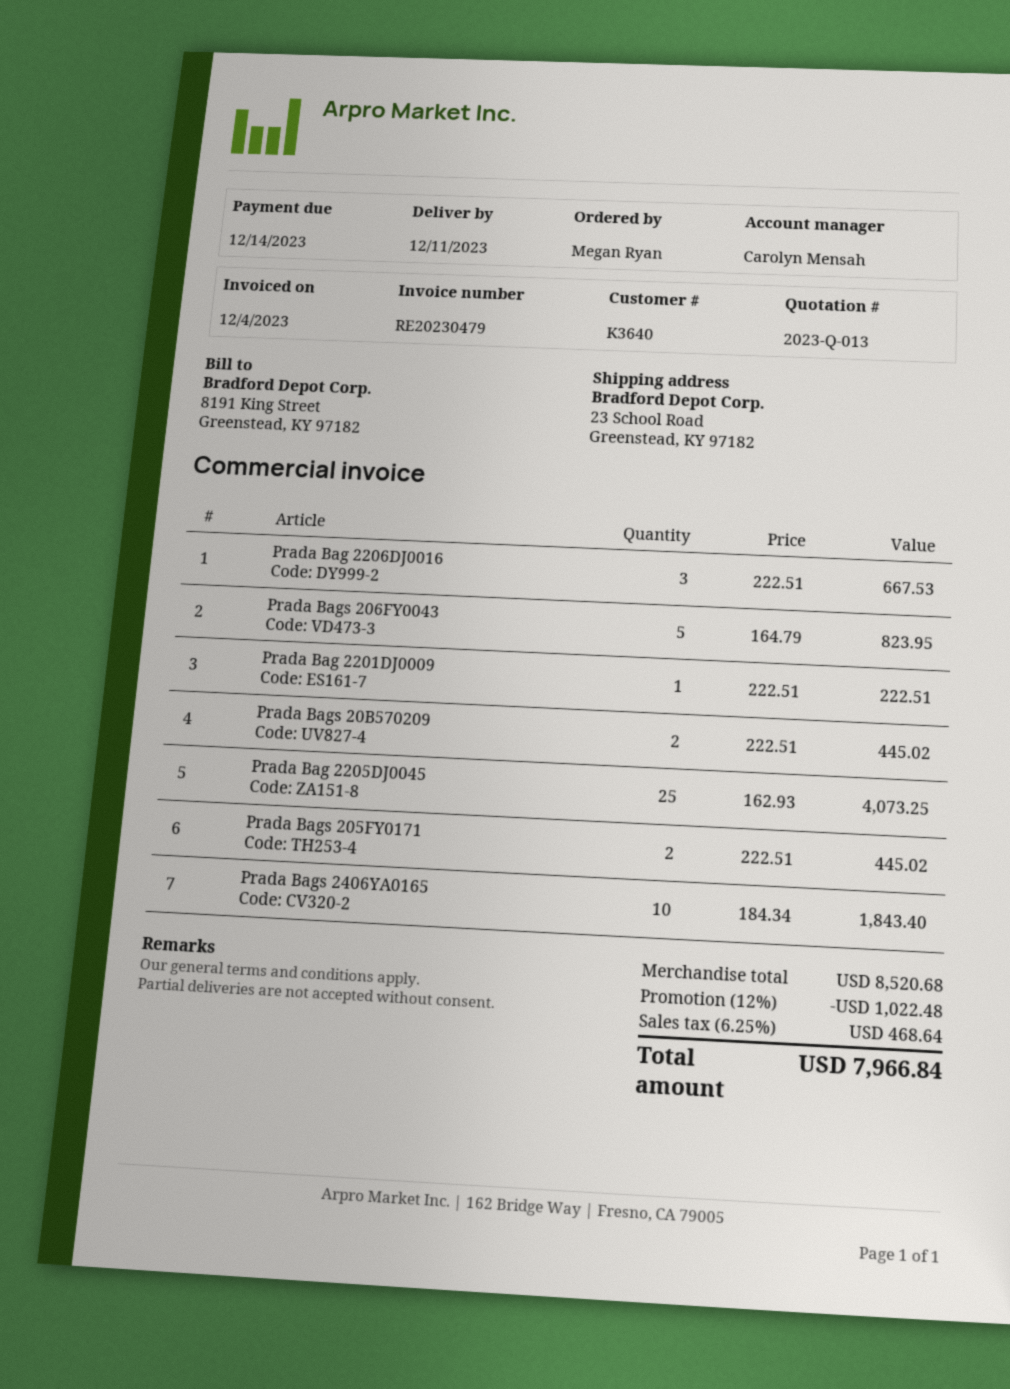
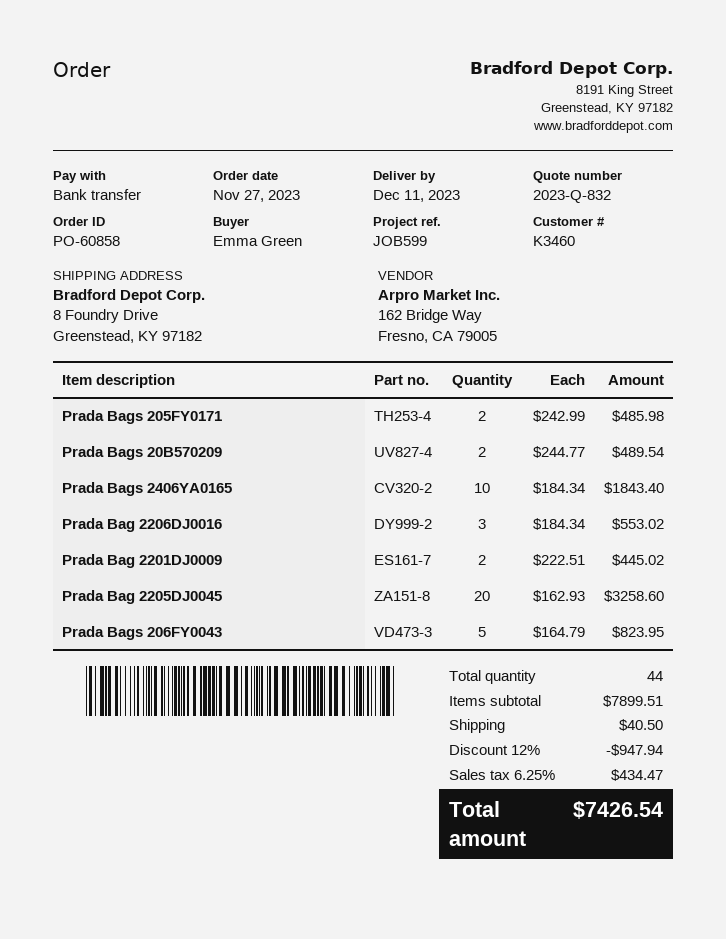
quote number: 2023-Q-013 -> 2023-Q-832
customer number: K3640 -> K3460
ordered by: Megan Ryan -> Emma Green
ship to: 23 School Road, Greenstead, KY 97182 -> 8 Foundry Drive, Greenstead, KY 97182
Prada Bag 2206DJ0016: 3 x 222.51 = 667.53 -> 3 x 184.34 = 553.02
Prada Bag 2201DJ0009: 1 x 222.51 = 222.51 -> 2 x 222.51 = 445.02
Prada Bags 20B570209: 2 x 222.51 = 445.02 -> 2 x 244.77 = 489.54
Prada Bag 2205DJ0045: 25 x 162.93 = 4073.25 -> 20 x 162.93 = 3258.60
Prada Bags 205FY0171: 2 x 222.51 = 445.02 -> 2 x 242.99 = 485.98
subtotal: 8520.68 -> 7899.51
discount: 12% = 1022.48 -> 12% = 947.94
shipping: none -> 40.50
tax: 6.25% = 468.64 -> 6.25% = 434.47
total: 7966.84 -> 7426.54

